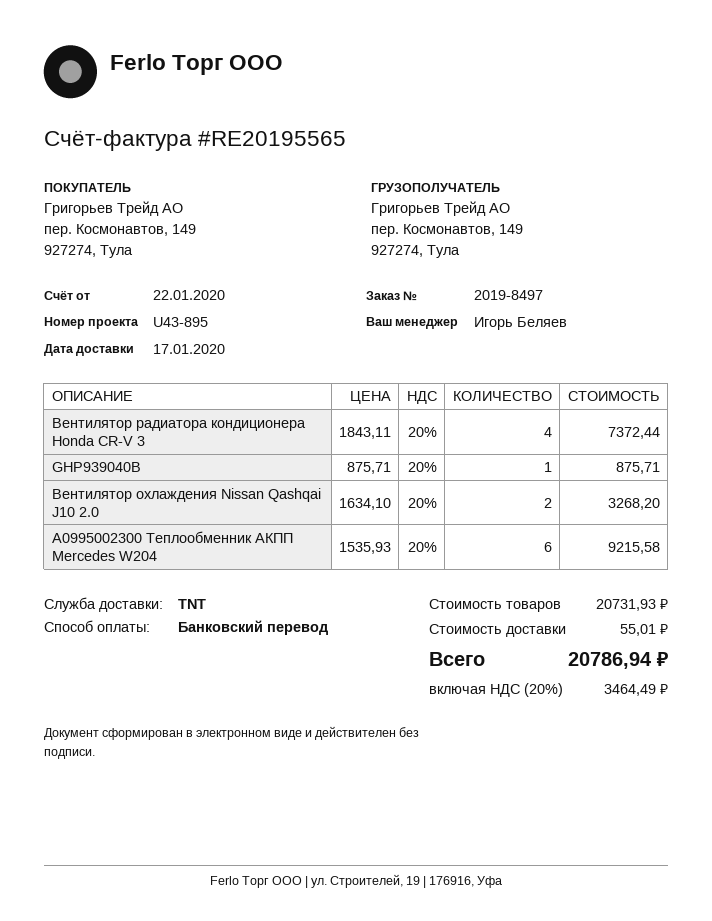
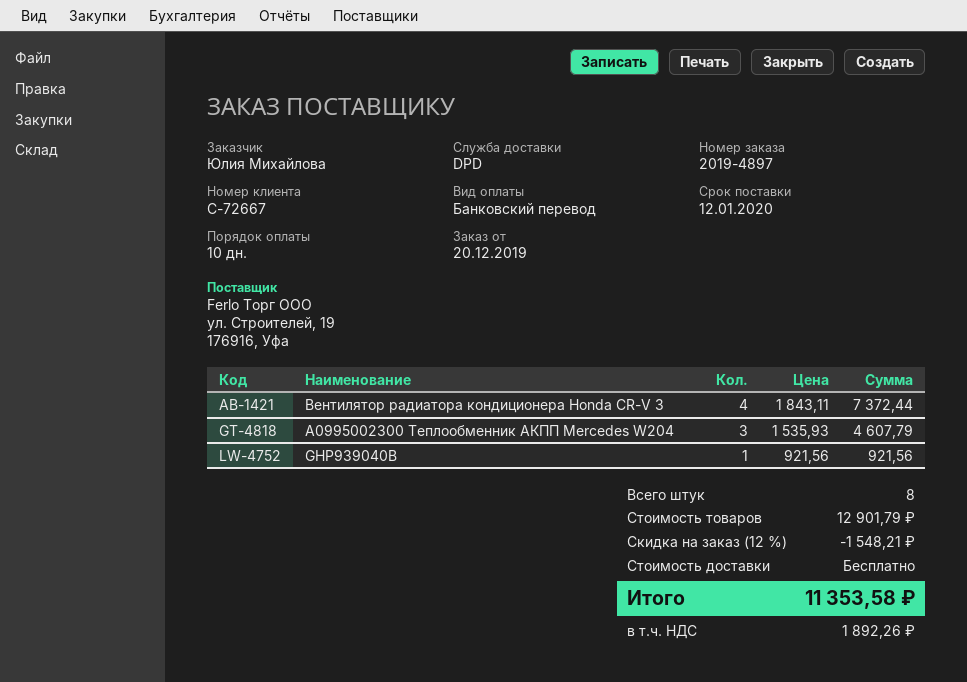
order number: 2019-8497 -> 2019-4897
delivery date: 2020-01-17 -> 2020-01-12
shipping method: TNT -> DPD
GHP939040B: 1 x 875.71 = 875.71 -> 1 x 921.56 = 921.56
Вентилятор охлаждения Nissan Qashqai J10 2.0: 2 x 1634.10 = 3268.20 -> none
A0995002300 Теплообменник АКПП Mercedes W204: 6 x 1535.93 = 9215.58 -> 3 x 1535.93 = 4607.79
subtotal: 20731.93 -> 12901.79
discount: none -> 12% = 1548.21
shipping: 55.01 -> 0.00
tax: 3464.49 -> 1892.26
total: 20786.94 -> 11353.58

